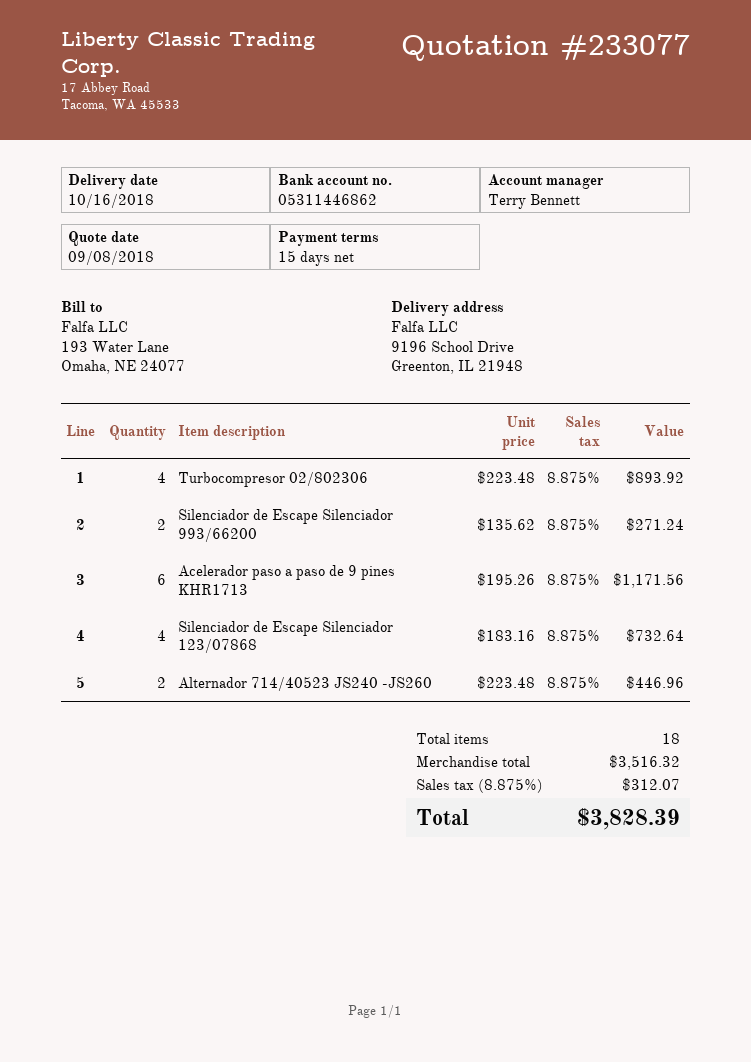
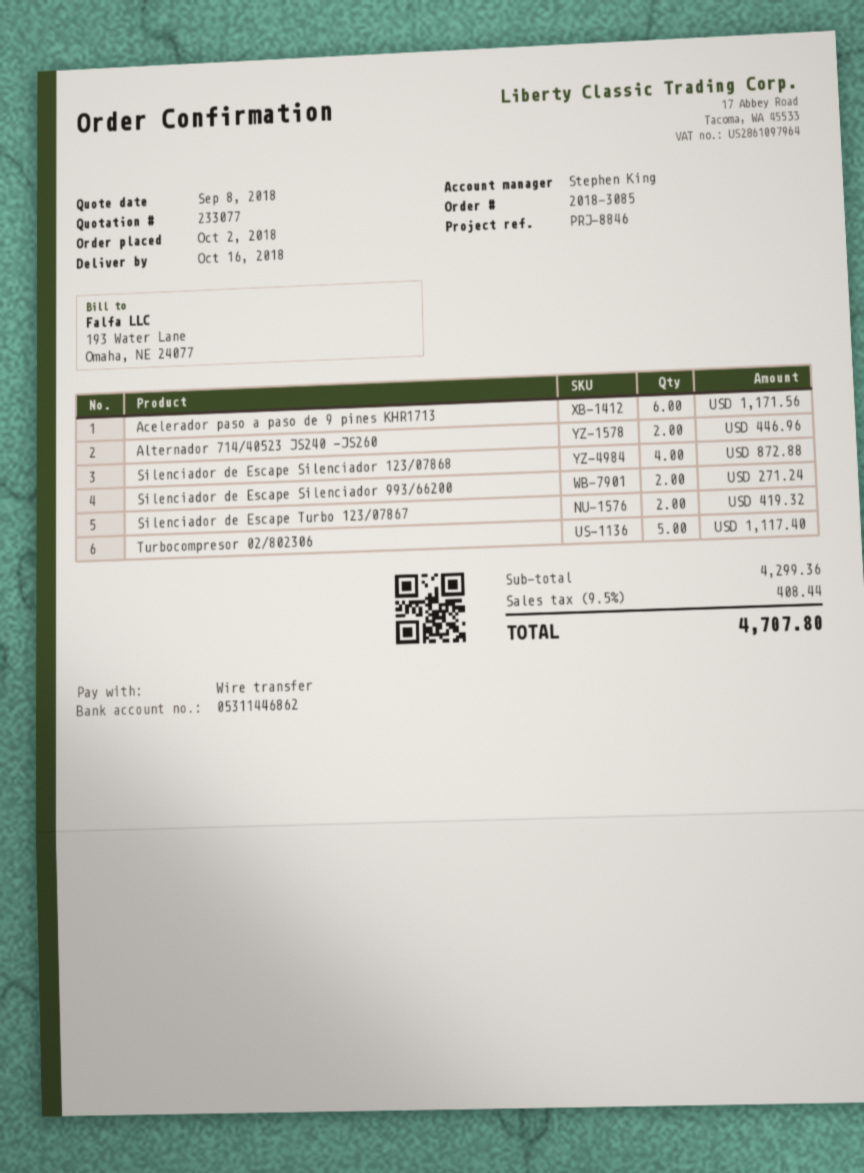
sales rep: Terry Bennett -> Stephen King
Turbocompresor 02/802306: 4 for 893.92 -> 5 for 1117.40
Silenciador de Escape Silenciador 123/07868: 4 for 732.64 -> 4 for 872.88
Silenciador de Escape Turbo 123/07867: none -> 2 for 419.32
subtotal: 3516.32 -> 4299.36
tax: 8.875% = 312.07 -> 9.5% = 408.44
total: 3828.39 -> 4707.80

